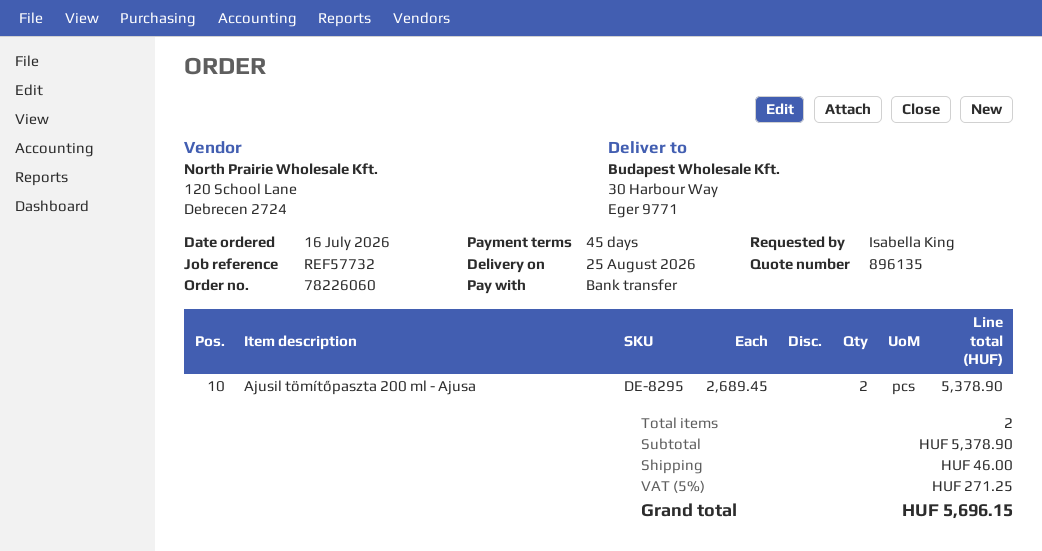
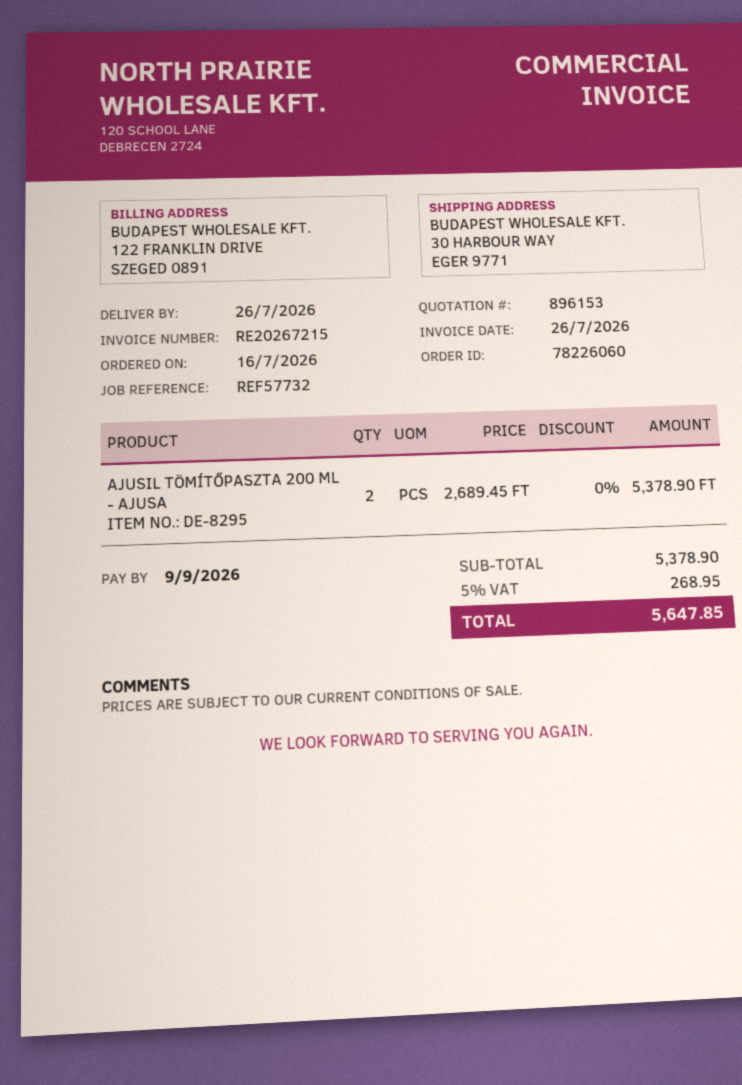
quote number: 896135 -> 896153
delivery date: 2026-08-25 -> 2026-07-26
shipping: 46.00 -> none
tax: 5% = 271.25 -> 5% = 268.95
total: 5696.15 -> 5647.85

